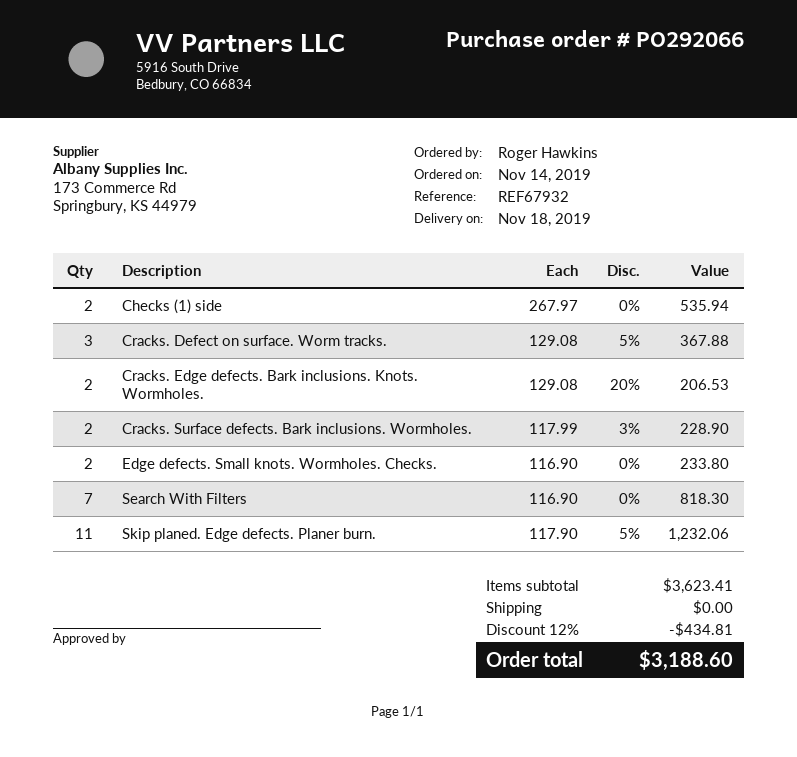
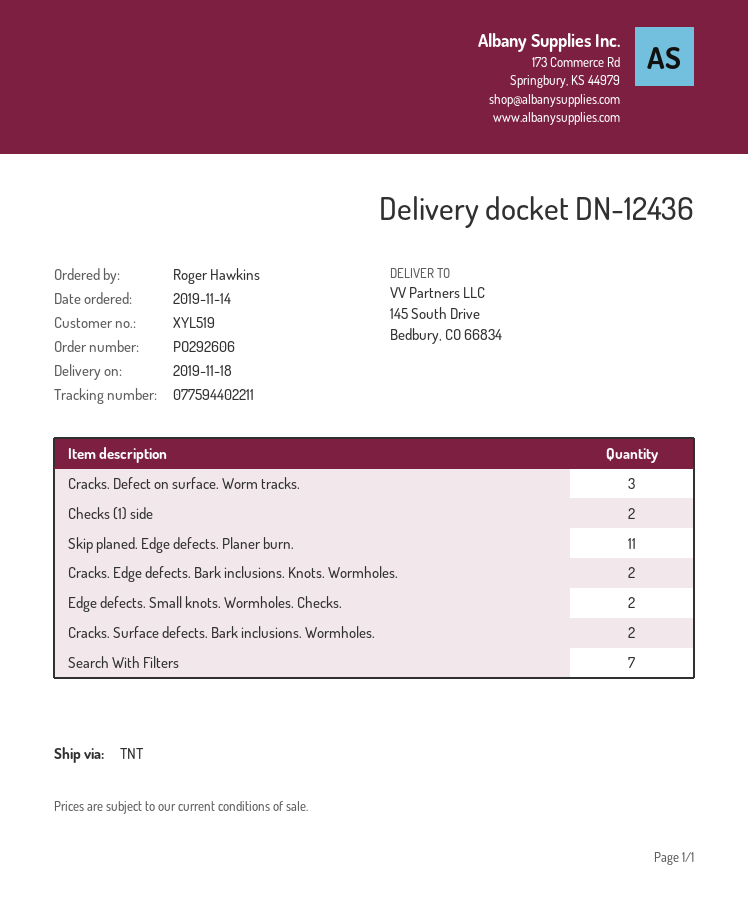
order number: PO292066 -> PO292606

